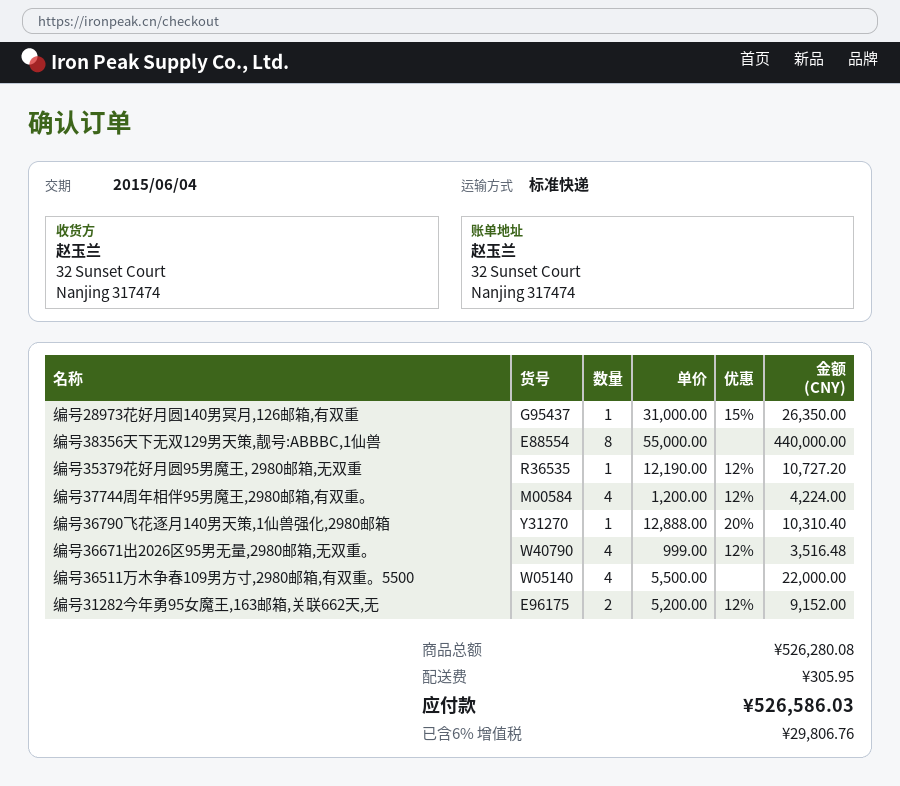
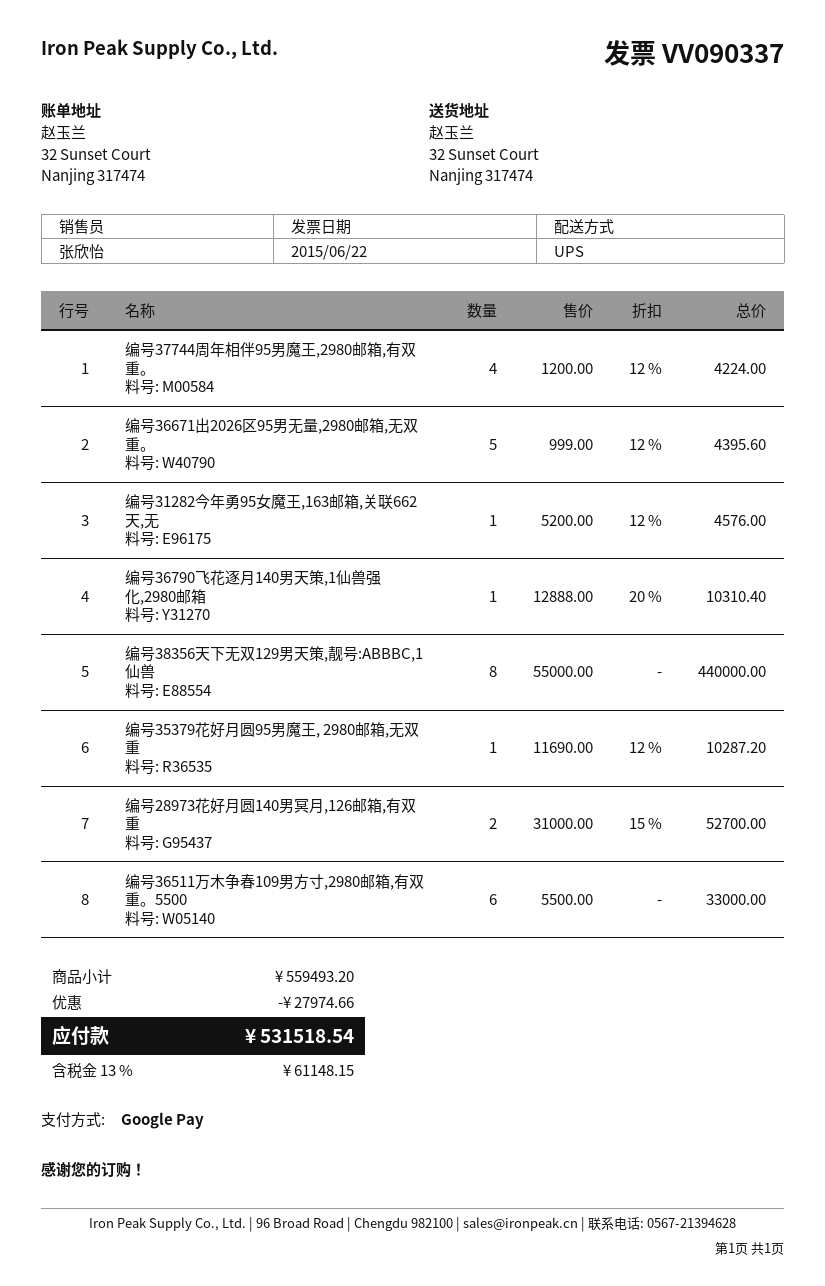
shipping method: standard -> UPS
编号28973花好月圆140男冥月,126邮箱,有双重: 1 x 31000.00 - 15% = 26350.00 -> 2 x 31000.00 - 15% = 52700.00
编号35379花好月圆95男魔王, 2980邮箱,无双重: 1 x 12190.00 - 12% = 10727.20 -> 1 x 11690.00 - 12% = 10287.20
编号36671出2026区95男无量,2980邮箱,无双重。: 4 x 999.00 - 12% = 3516.48 -> 5 x 999.00 - 12% = 4395.60
编号36511万木争春109男方寸,2980邮箱,有双重。5500: 4 x 5500.00 = 22000.00 -> 6 x 5500.00 = 33000.00
编号31282今年勇95女魔王,163邮箱,关联662天,无: 2 x 5200.00 - 12% = 9152.00 -> 1 x 5200.00 - 12% = 4576.00
subtotal: 526280.08 -> 559493.20
discount: none -> 27974.66
shipping: 305.95 -> none
tax: 6% = 29806.76 -> 13% = 61148.15
total: 526586.03 -> 531518.54

